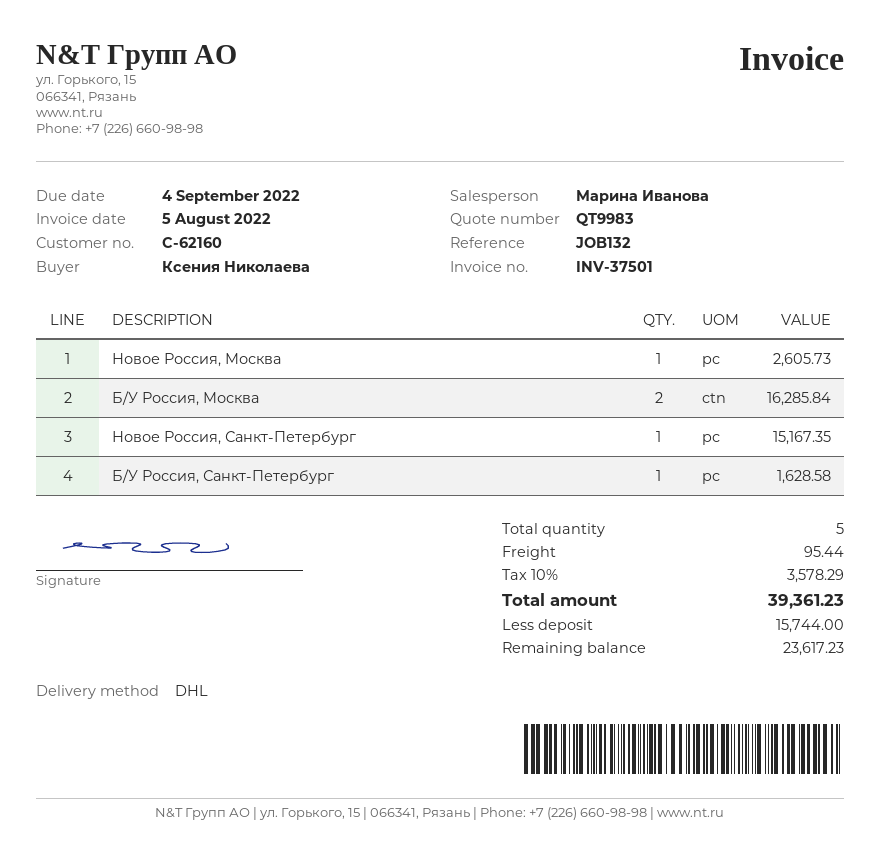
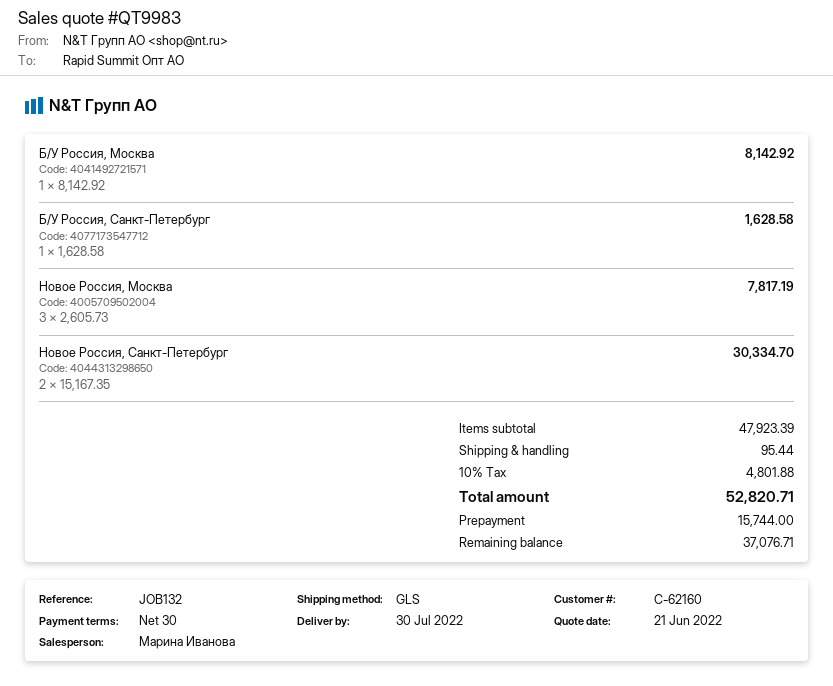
shipping method: DHL -> GLS
Новое Россия, Москва: 1 for 2605.73 -> 3 for 7817.19
Б/У Россия, Москва: 2 for 16285.84 -> 1 for 8142.92
Новое Россия, Санкт-Петербург: 1 for 15167.35 -> 2 for 30334.70
tax: 10% = 3578.29 -> 10% = 4801.88
total: 39361.23 -> 52820.71
balance: 23617.23 -> 37076.71

